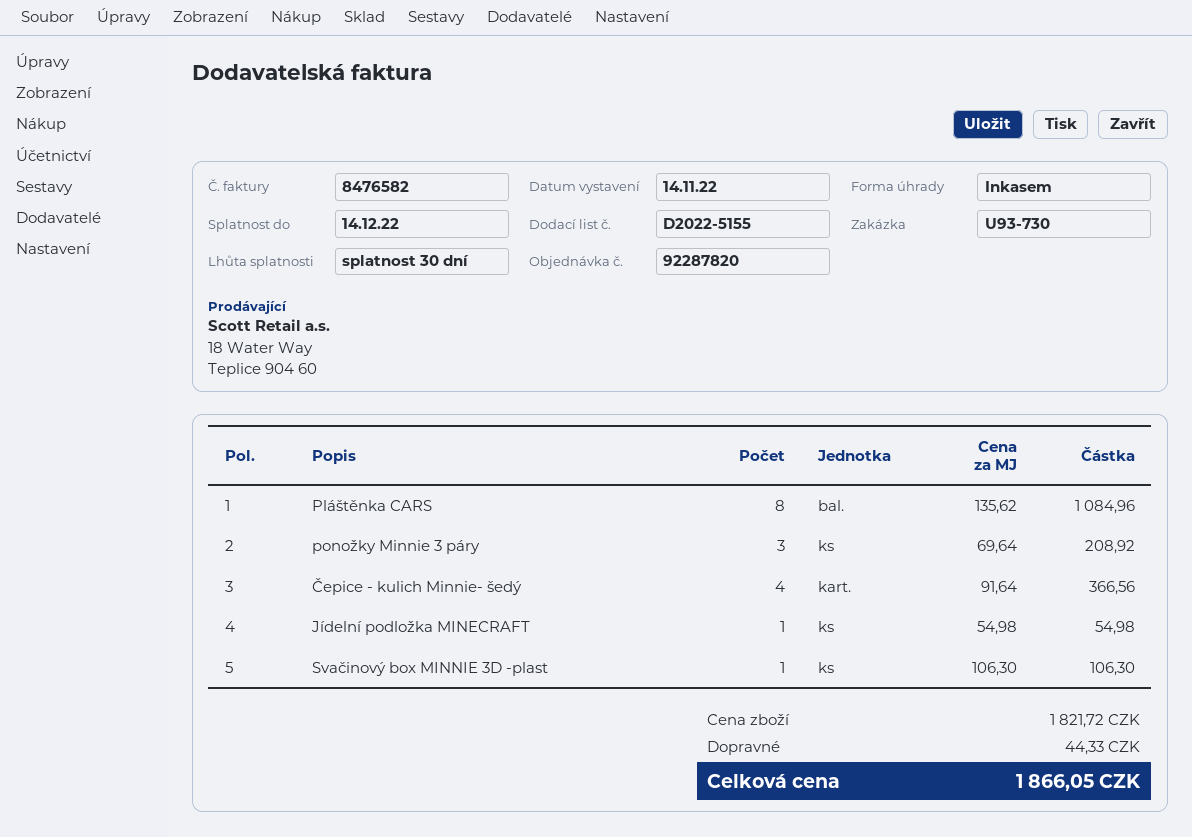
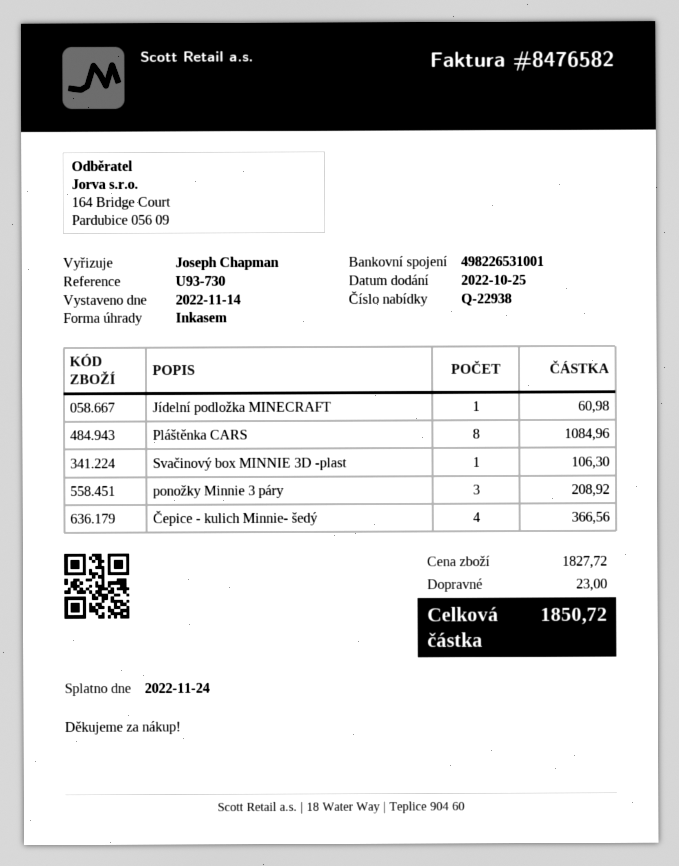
due date: 2022-12-14 -> 2022-11-24
Jídelní podložka MINECRAFT: 1 for 54.98 -> 1 for 60.98
subtotal: 1821.72 -> 1827.72
shipping: 44.33 -> 23.00
total: 1866.05 -> 1850.72

